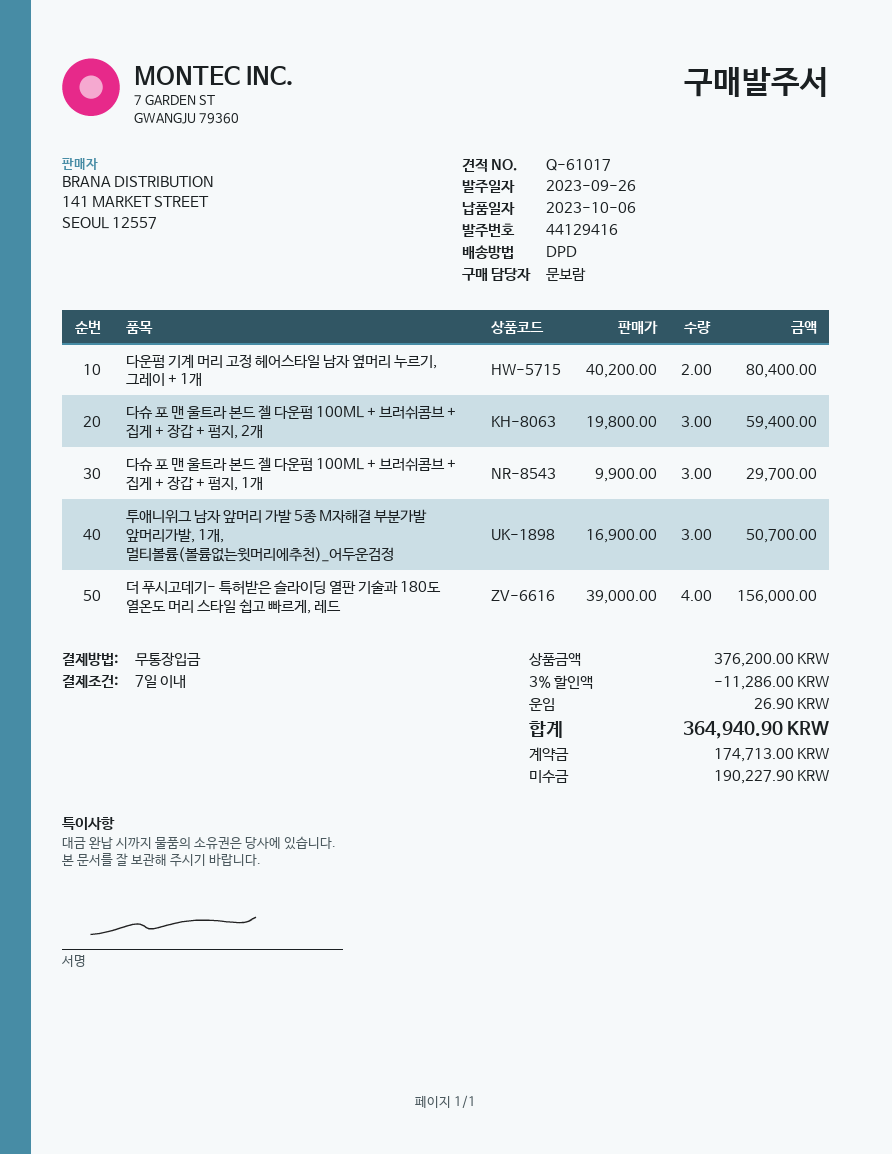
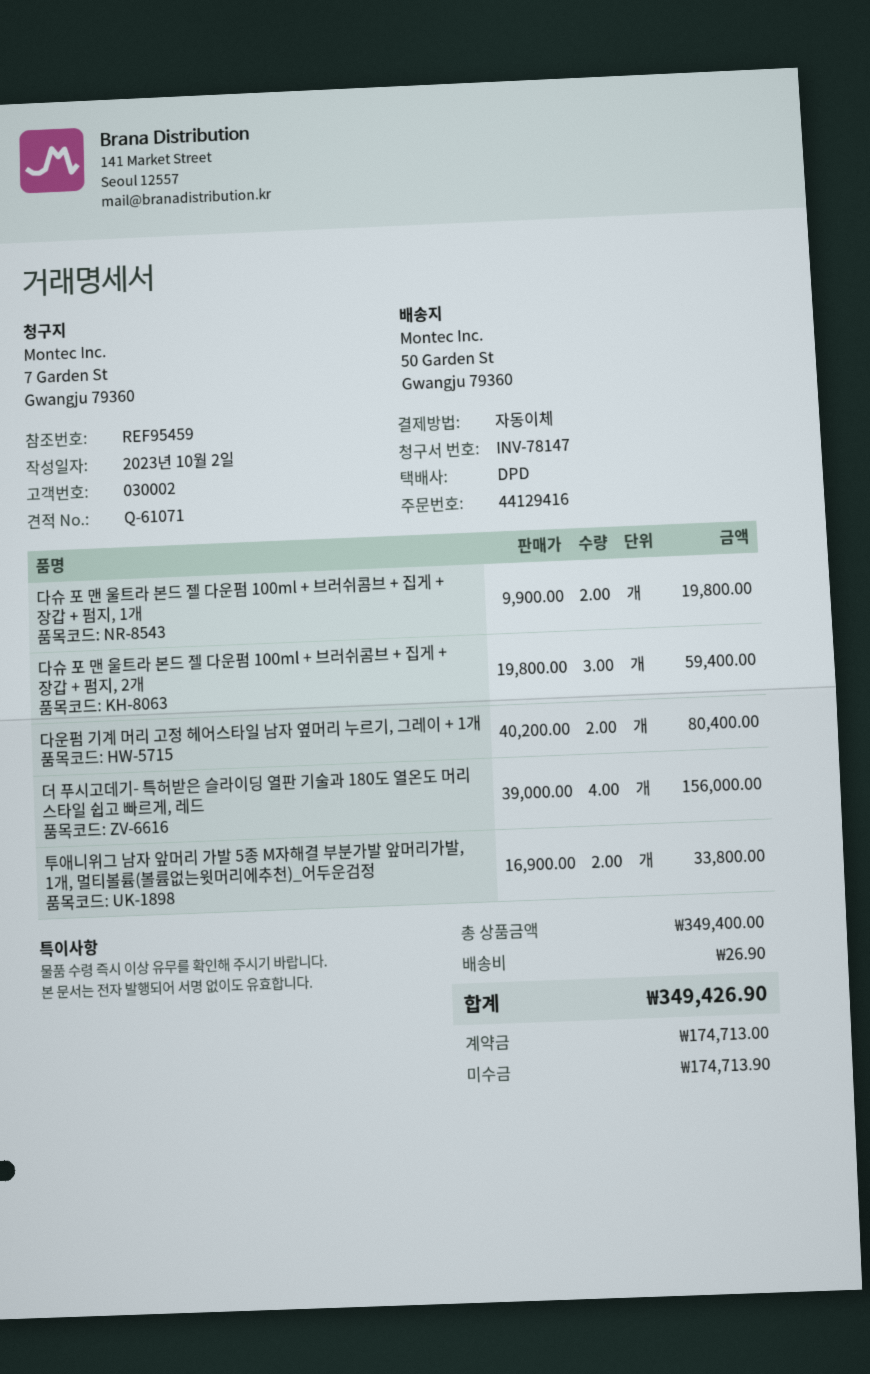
quote number: Q-61017 -> Q-61071
payment method: bank transfer -> direct debit
다슈 포 맨 울트라 본드 젤 다운펌 100ML + 브러쉬콤브 + 집게 + 장갑 + 펌지, 1개: 3 x 9900.00 = 29700.00 -> 2 x 9900.00 = 19800.00
투애니위그 남자 앞머리 가발 5종 M자해결 부분가발 앞머리가발, 1개, 멀티볼륨(볼륨없는윗머리에추천)_어두운검정: 3 x 16900.00 = 50700.00 -> 2 x 16900.00 = 33800.00
subtotal: 376200.00 -> 349400.00
discount: 3% = 11286.00 -> none
total: 364940.90 -> 349426.90
balance: 190227.90 -> 174713.90

